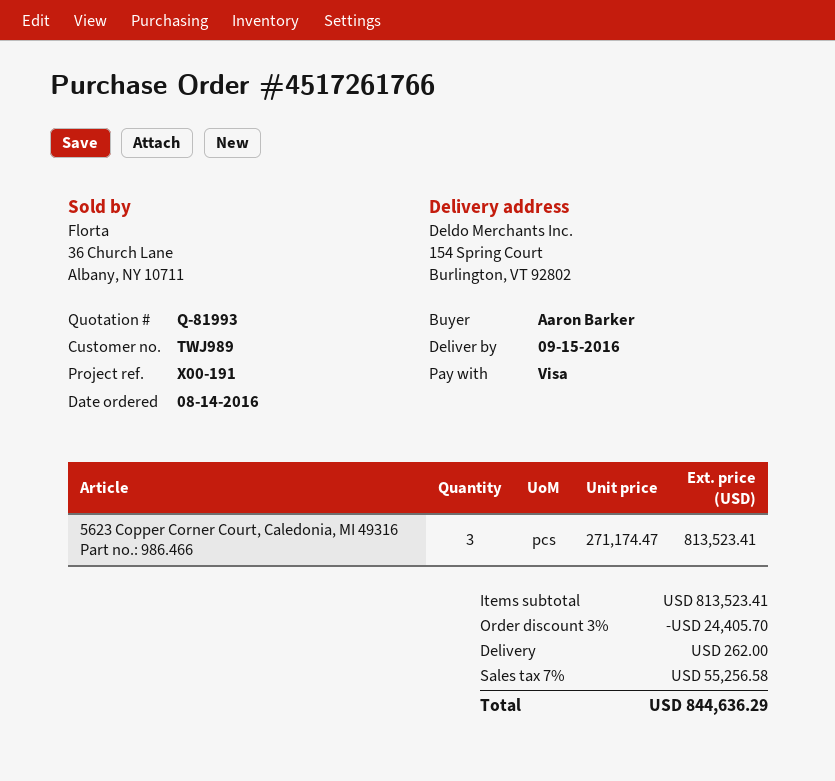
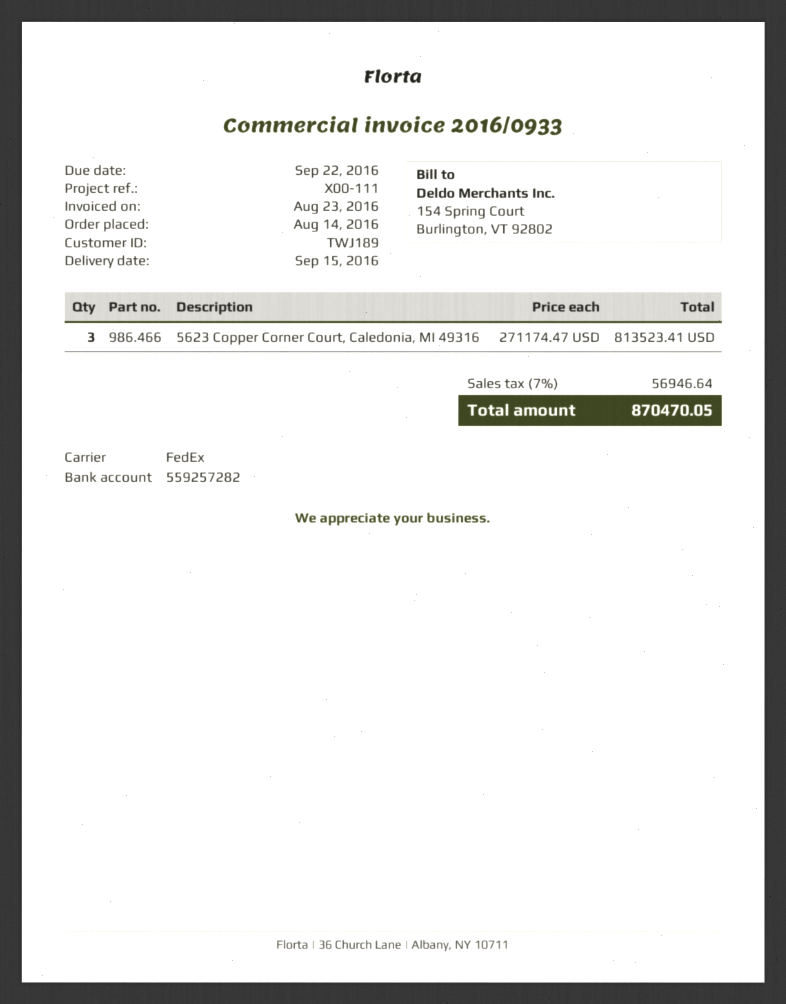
customer number: TWJ989 -> TWJ189
reference: X00-191 -> X00-111
discount: 3% = 24405.70 -> none
shipping: 262.00 -> none
tax: 7% = 55256.58 -> 7% = 56946.64
total: 844636.29 -> 870470.05

